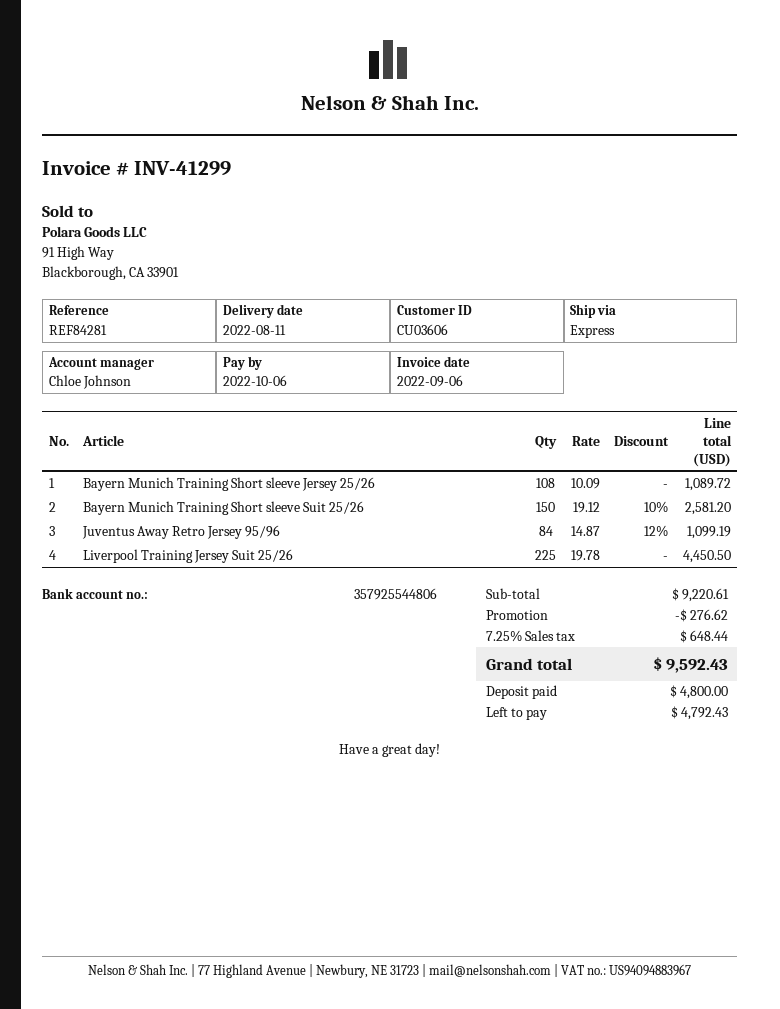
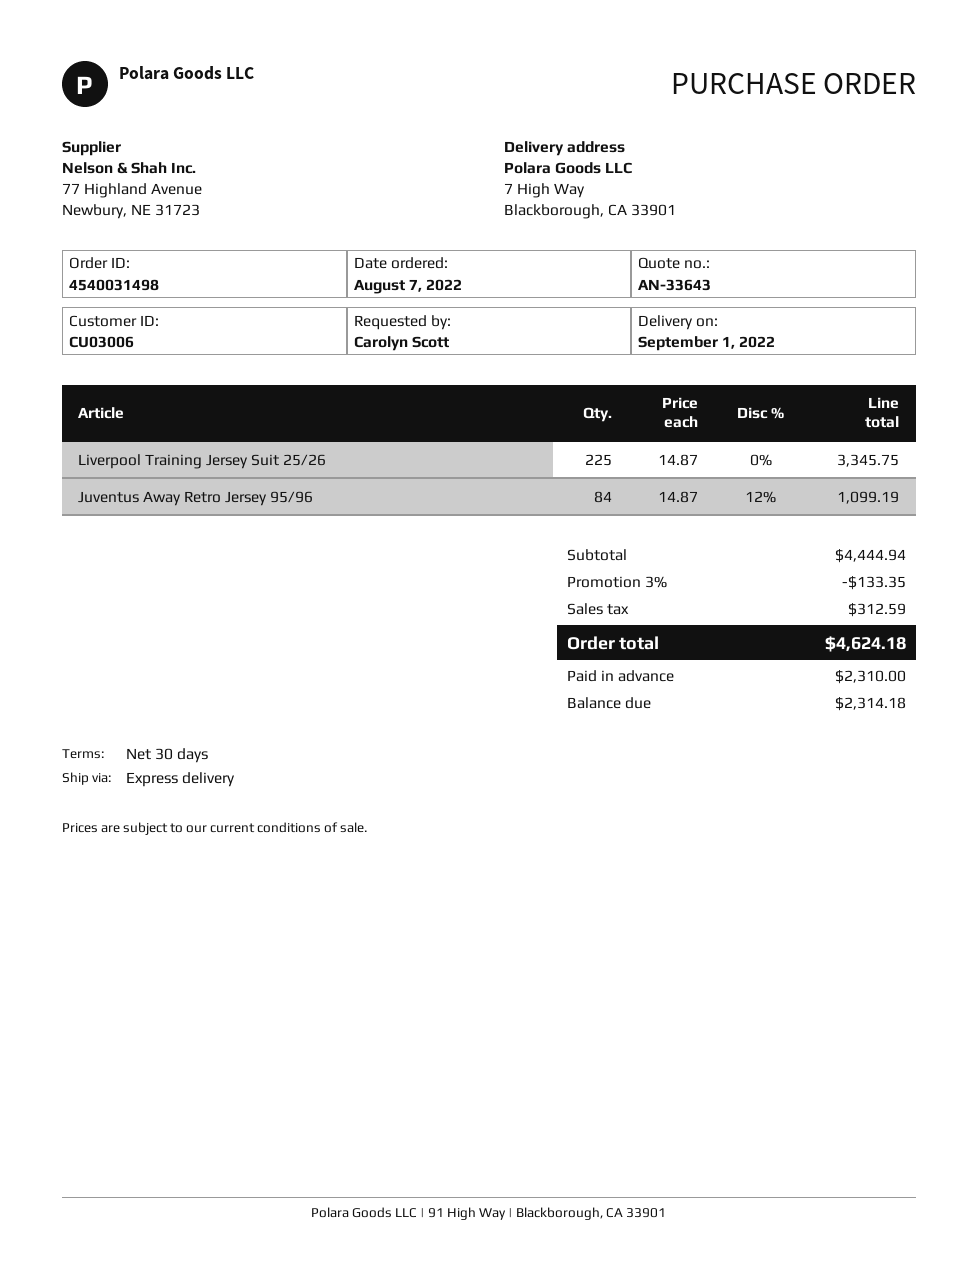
delivery date: 2022-08-11 -> 2022-09-01
customer number: CU03606 -> CU03006
Bayern Munich Training Short sleeve Jersey 25/26: 108 x 10.09 = 1089.72 -> none
Bayern Munich Training Short sleeve Suit 25/26: 150 x 19.12 - 10% = 2581.20 -> none
Liverpool Training Jersey Suit 25/26: 225 x 19.78 = 4450.50 -> 225 x 14.87 = 3345.75
subtotal: 9220.61 -> 4444.94
discount: 276.62 -> 133.35
tax: 648.44 -> 312.59
total: 9592.43 -> 4624.18
deposit: 4800.00 -> 2310.00
balance: 4792.43 -> 2314.18

